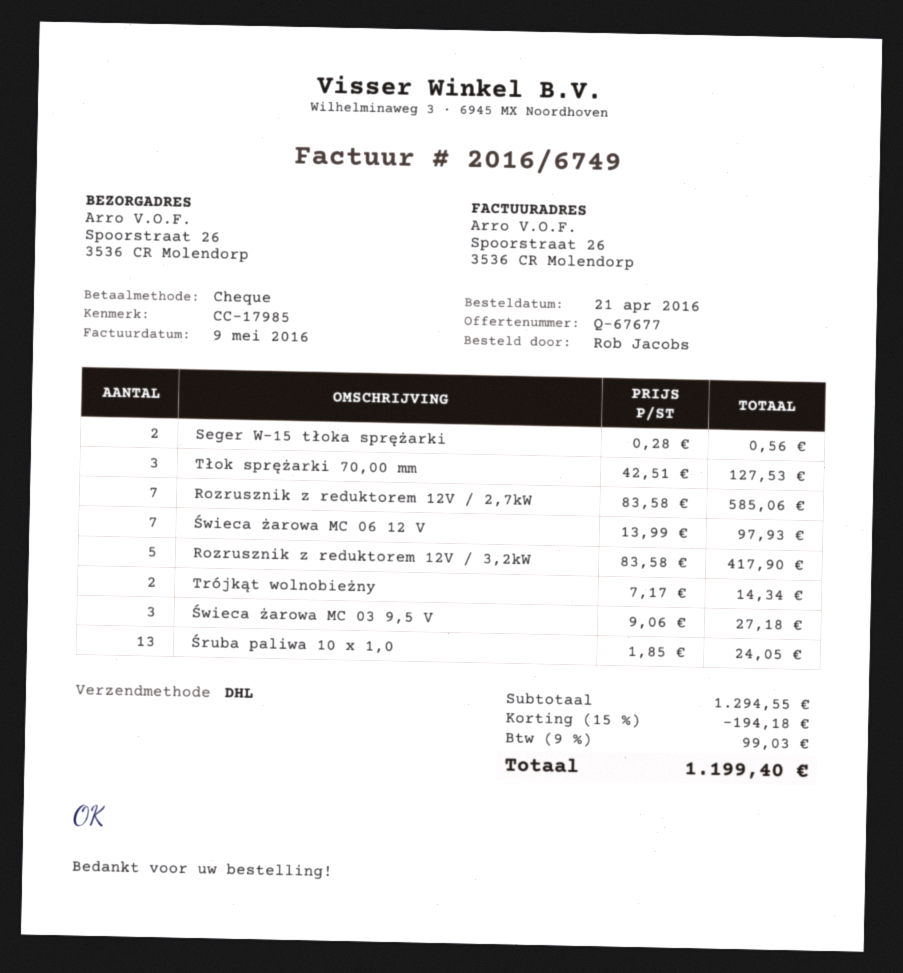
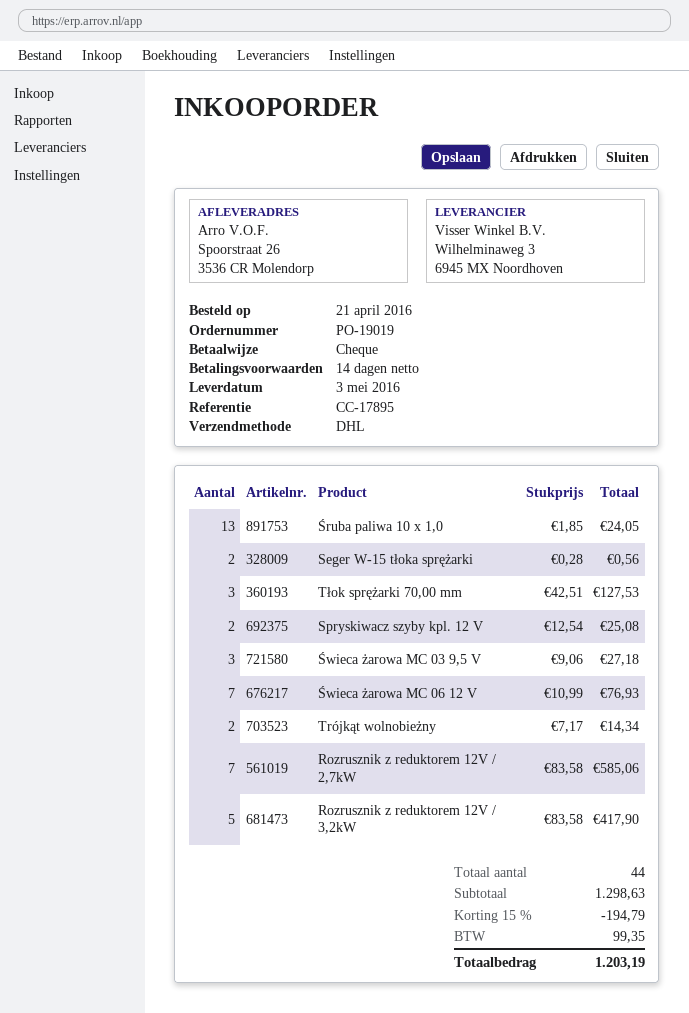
reference: CC-17985 -> CC-17895
Świeca żarowa MC 06 12 V: 7 x 13.99 = 97.93 -> 7 x 10.99 = 76.93
Spryskiwacz szyby kpl. 12 V: none -> 2 x 12.54 = 25.08
subtotal: 1294.55 -> 1298.63
discount: 15% = 194.18 -> 15% = 194.79
tax: 99.03 -> 99.35
total: 1199.40 -> 1203.19

